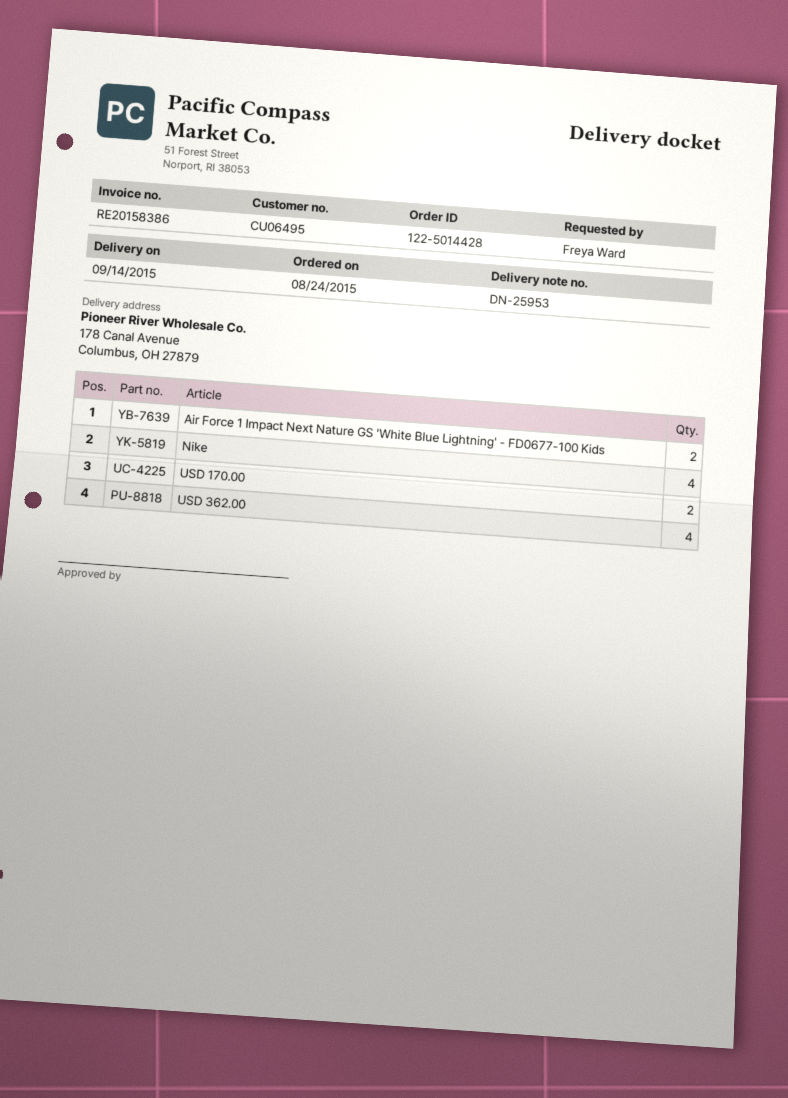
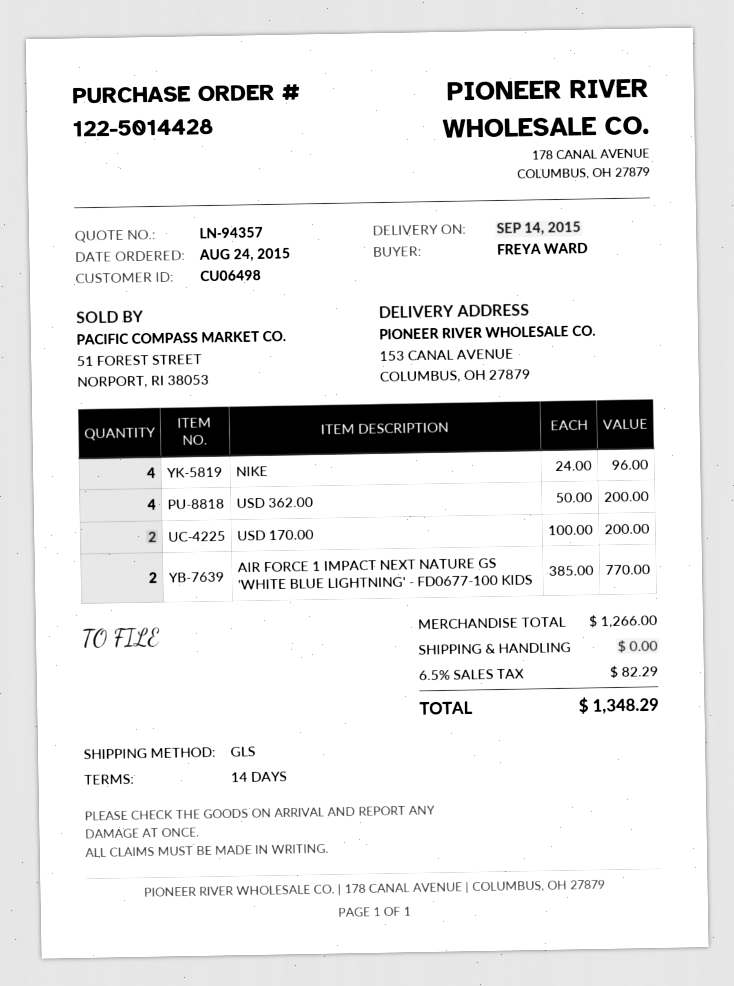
customer number: CU06495 -> CU06498
ship to: 178 Canal Avenue, Columbus, OH 27879 -> 153 CANAL AVENUE, COLUMBUS, OH 27879

